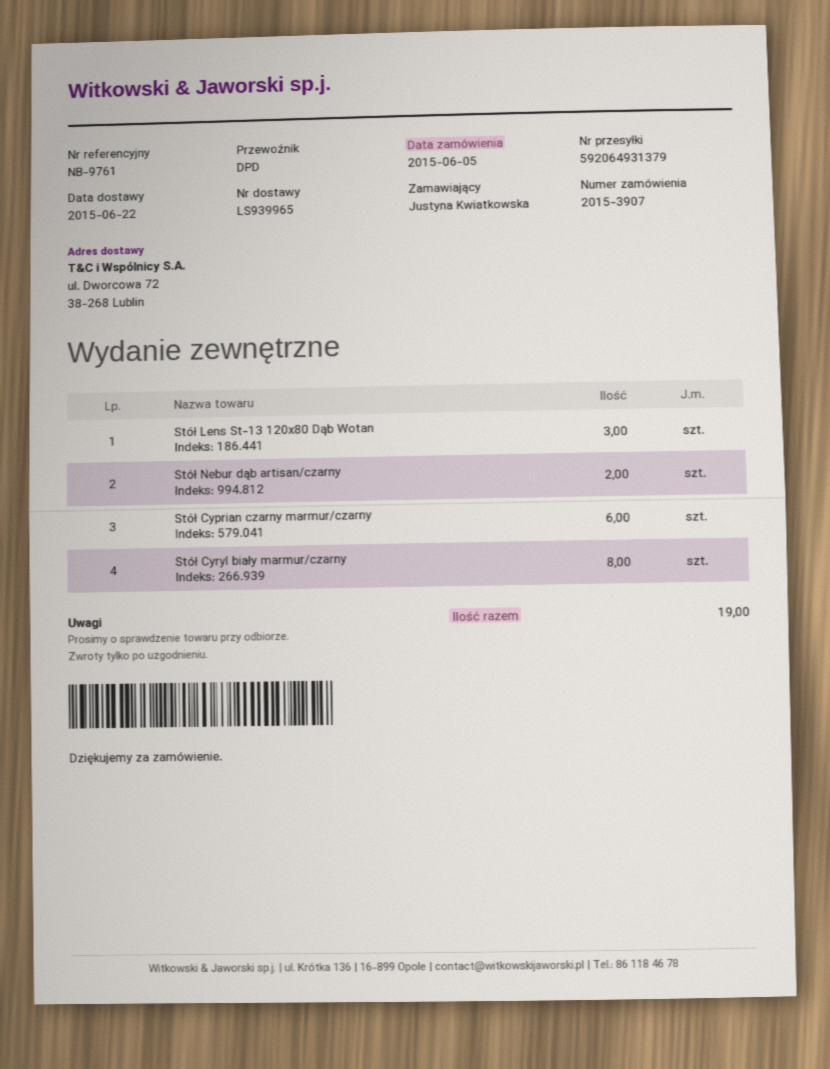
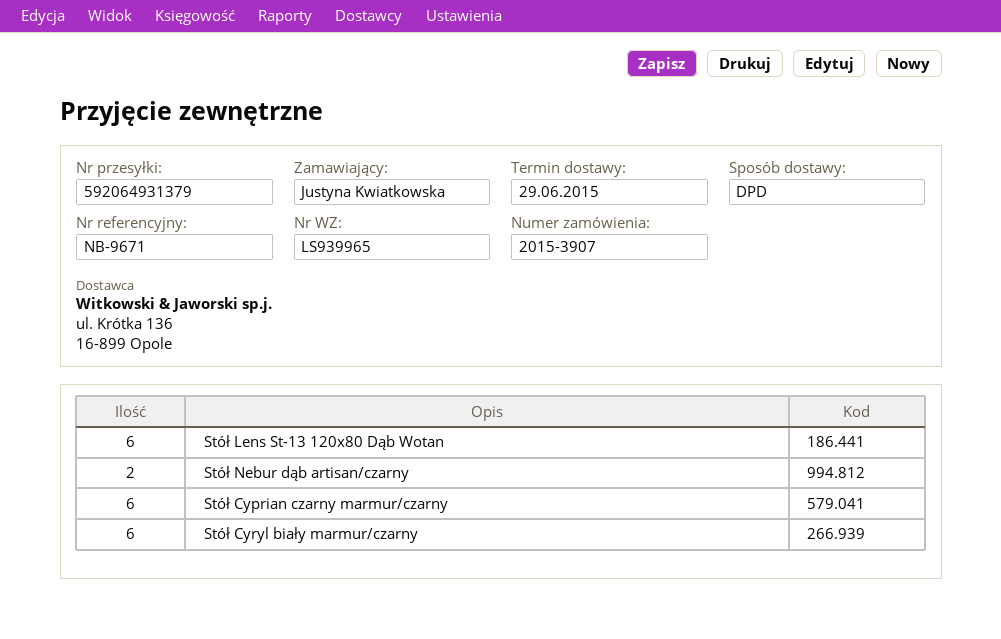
delivery date: 2015-06-22 -> 2015-06-29
reference: NB-9761 -> NB-9671
Stół Lens St-13 120x80 Dąb Wotan: 3 -> 6
Stół Cyryl biały marmur/czarny: 8 -> 6

